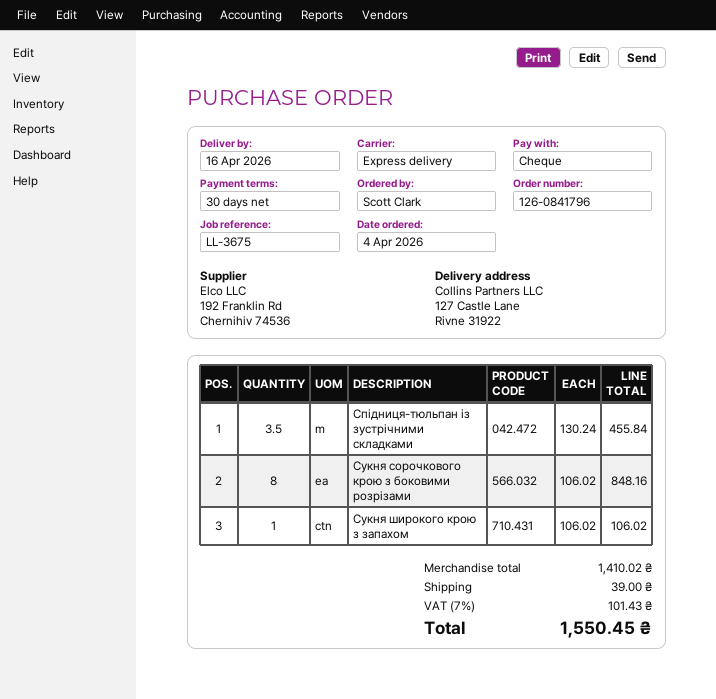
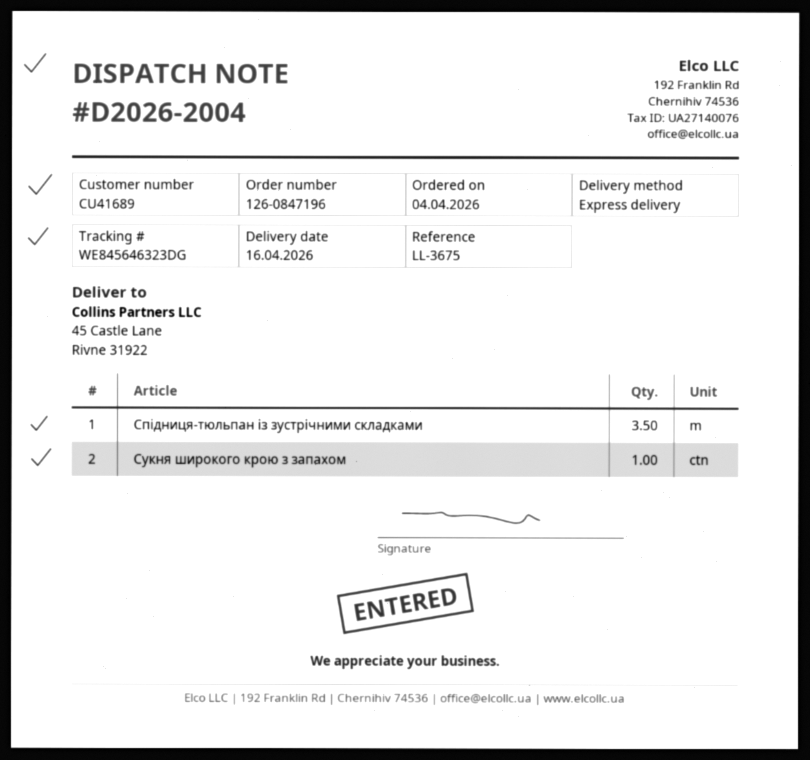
order number: 126-0841796 -> 126-0847196
ship to: 127 Castle Lane, Rivne 31922 -> 45 Castle Lane, Rivne 31922
Сукня сорочкового крою з боковими розрізами: 8 -> none

